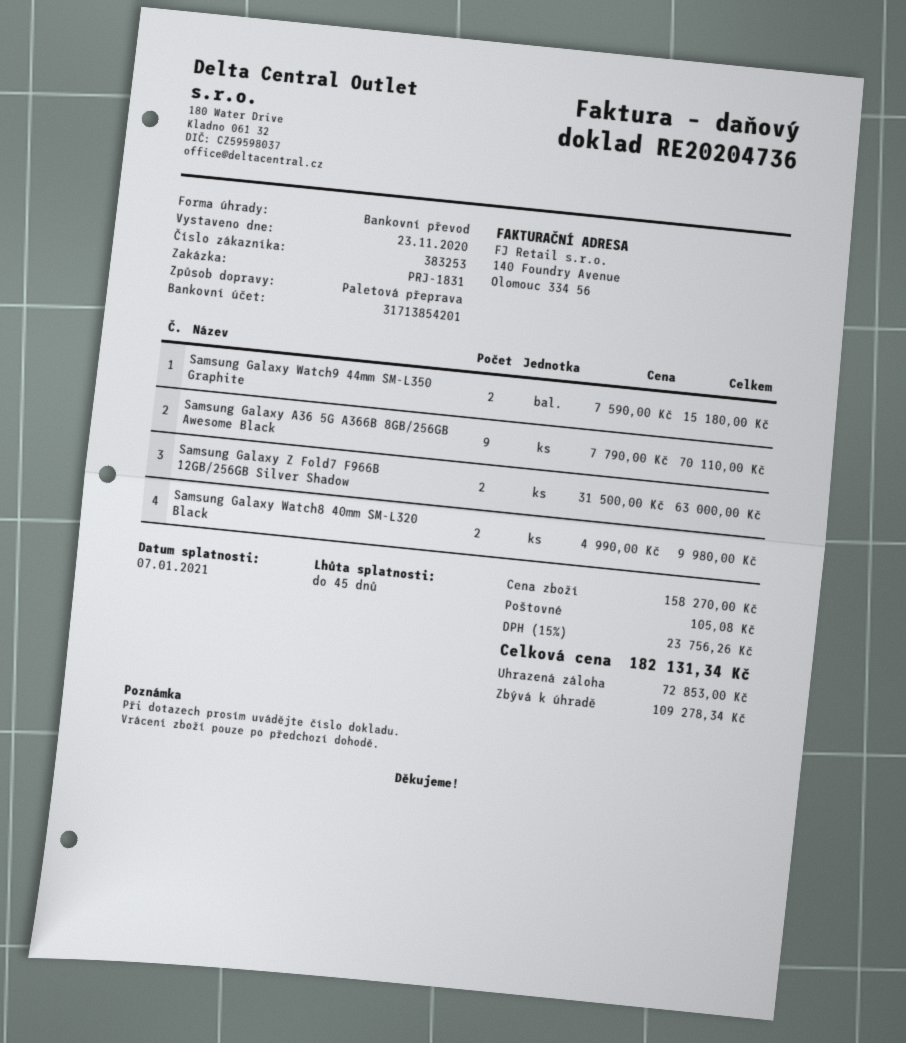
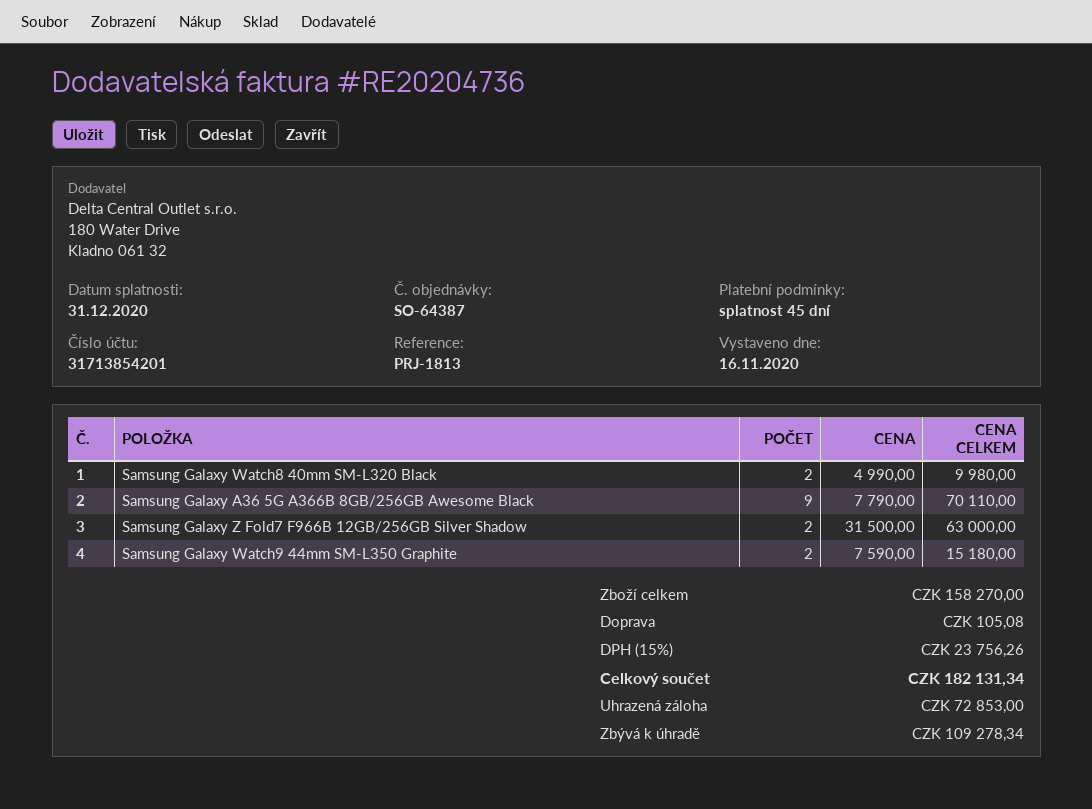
invoice date: 2020-11-23 -> 2020-11-16
due date: 2021-01-07 -> 2020-12-31
reference: PRJ-1831 -> PRJ-1813

